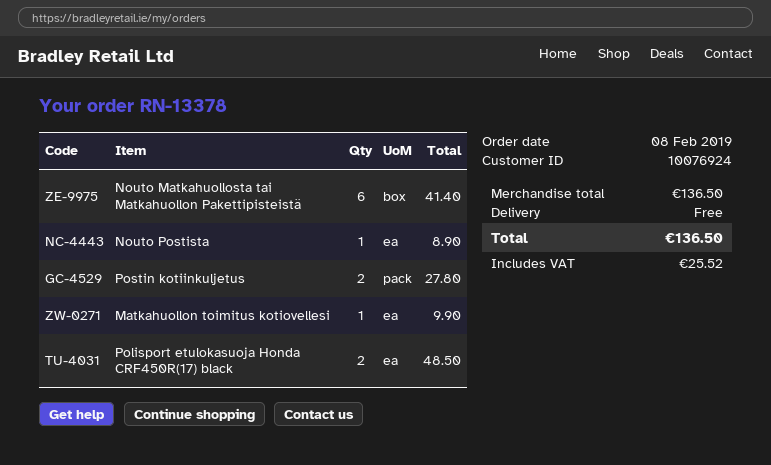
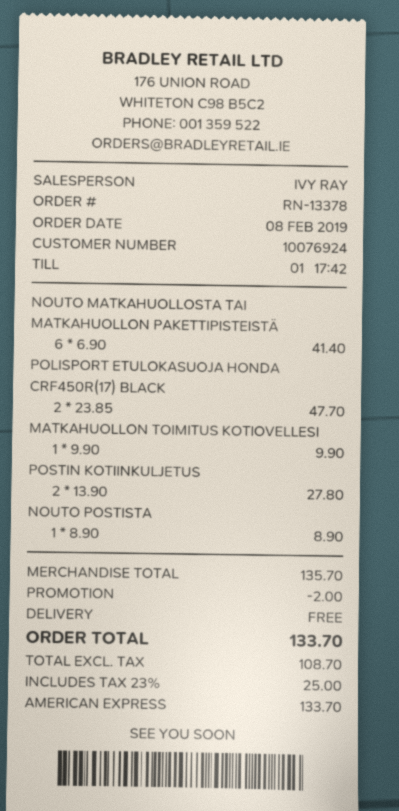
Polisport etulokasuoja Honda CRF450R(17) black: 2 for 48.50 -> 2 for 47.70
subtotal: 136.50 -> 135.70
discount: none -> 2.00
tax: 25.52 -> 25.00
total: 136.50 -> 133.70

